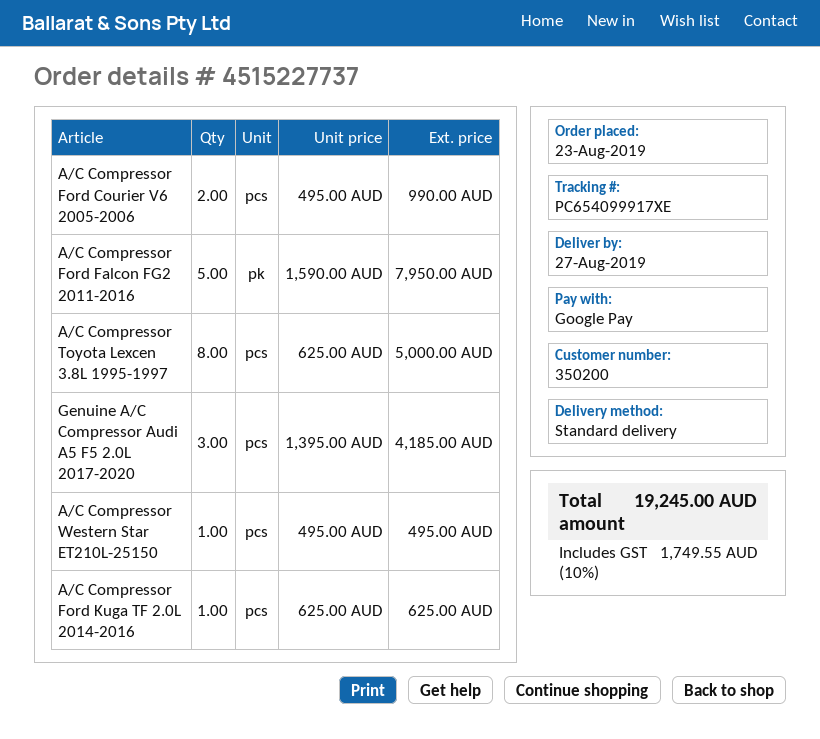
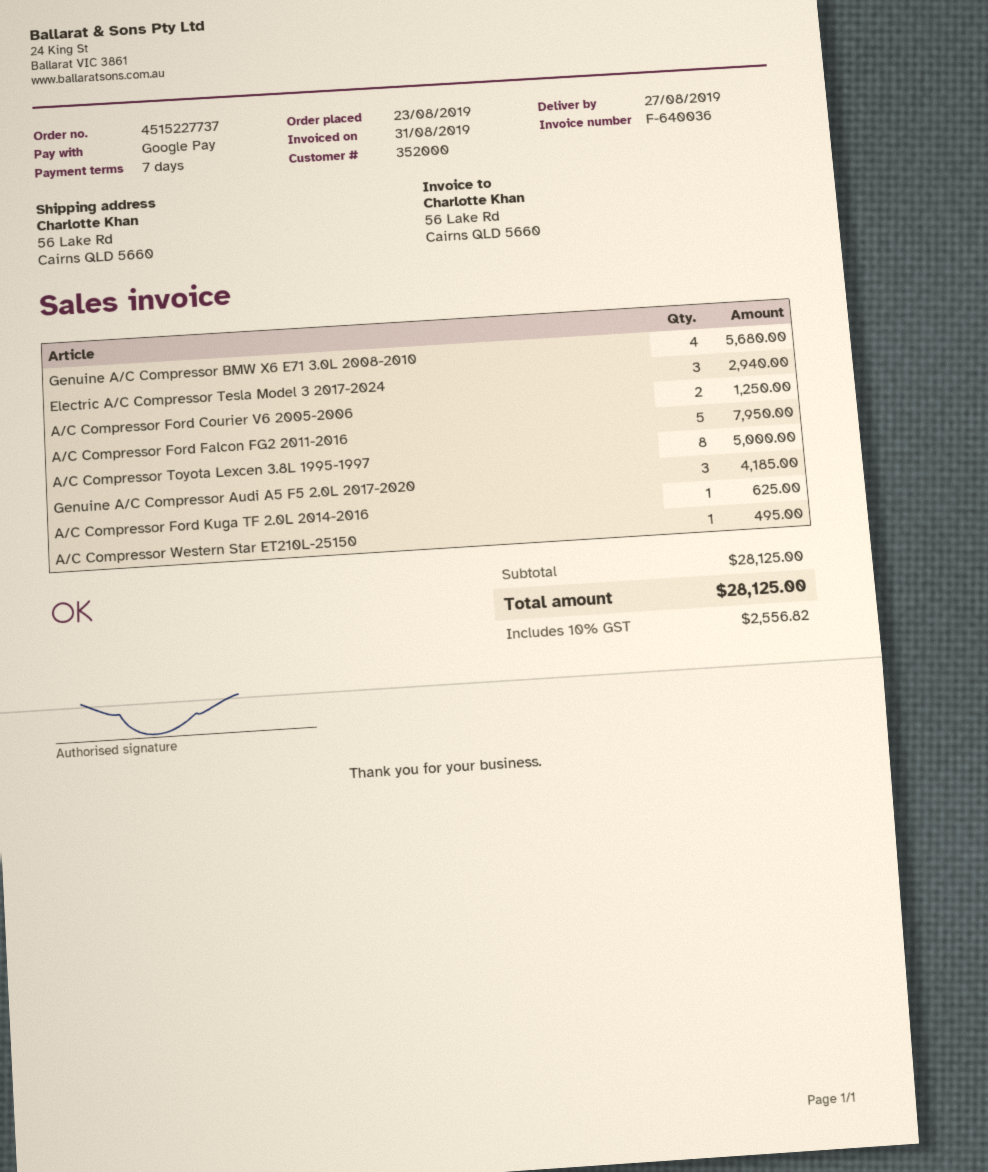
customer number: 350200 -> 352000
A/C Compressor Ford Courier V6 2005-2006: 2 for 990.00 -> 2 for 1250.00
Genuine A/C Compressor BMW X6 E71 3.0L 2008-2010: none -> 4 for 5680.00
Electric A/C Compressor Tesla Model 3 2017-2024: none -> 3 for 2940.00
tax: 10% = 1749.55 -> 10% = 2556.82
total: 19245.00 -> 28125.00

